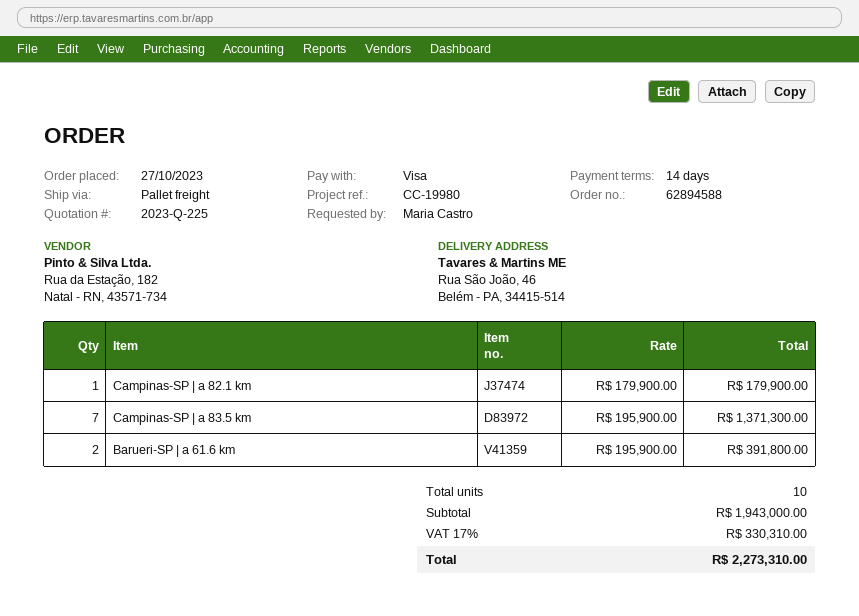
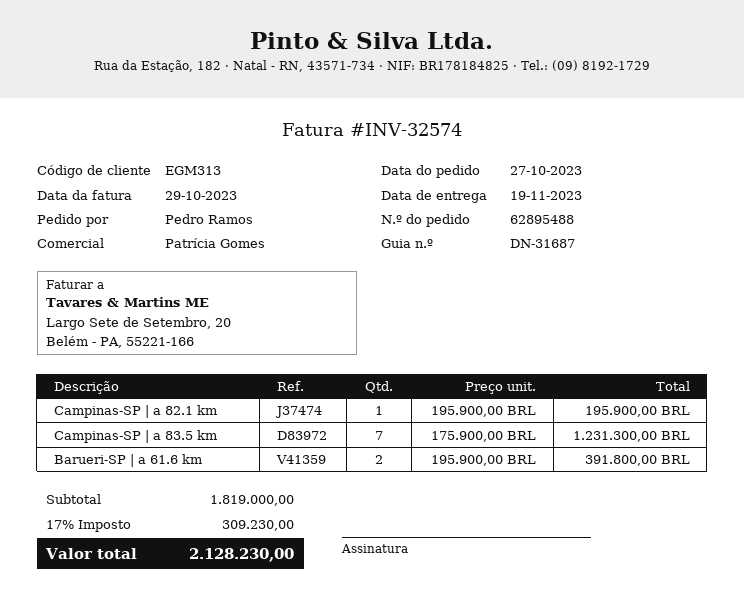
order number: 62894588 -> 62895488
ordered by: Maria Castro -> Pedro Ramos
Campinas-SP | a 82.1 km: 1 x 179900.00 = 179900.00 -> 1 x 195900.00 = 195900.00
Campinas-SP | a 83.5 km: 7 x 195900.00 = 1371300.00 -> 7 x 175900.00 = 1231300.00
subtotal: 1943000.00 -> 1819000.00
tax: 17% = 330310.00 -> 17% = 309230.00
total: 2273310.00 -> 2128230.00

